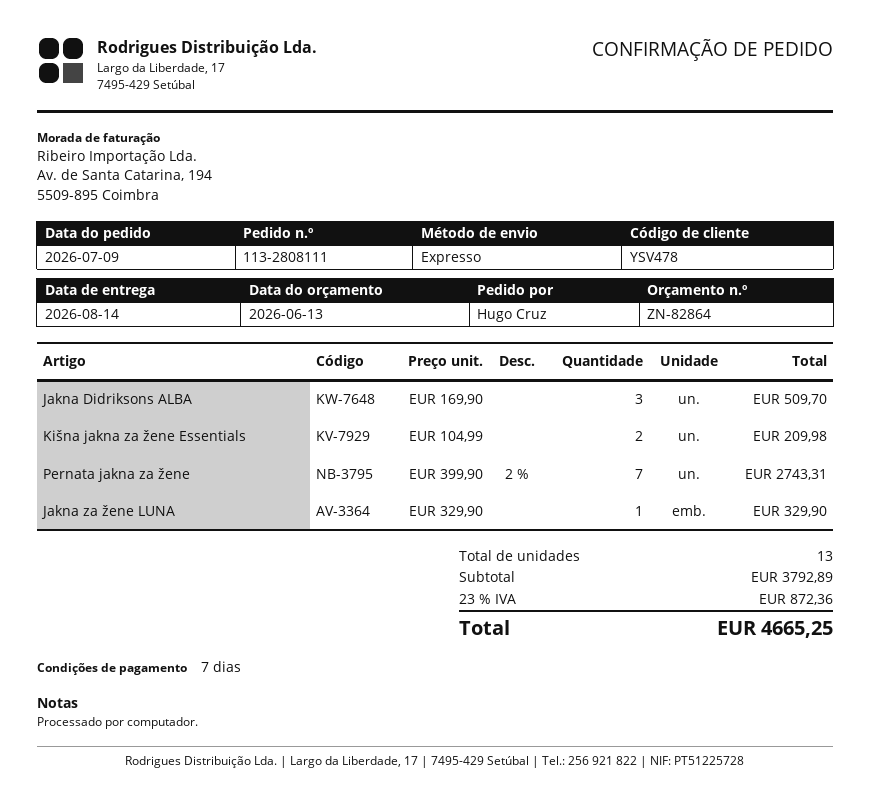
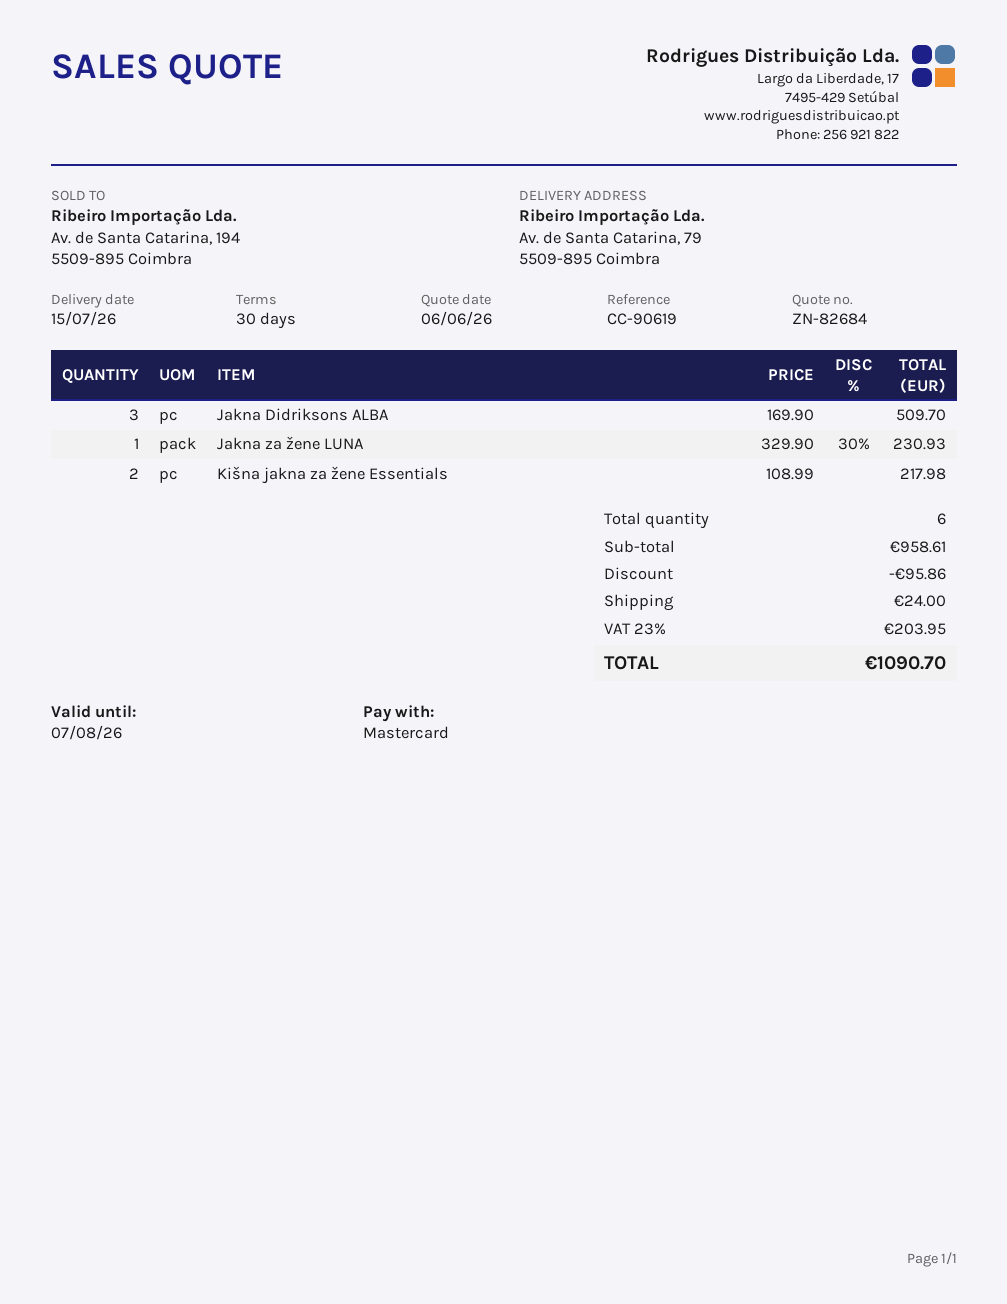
quote number: ZN-82864 -> ZN-82684
quote date: 2026-06-13 -> 2026-06-06
delivery date: 2026-08-14 -> 2026-07-15
payment terms: 7 days -> 30 days
Kišna jakna za žene Essentials: 2 x 104.99 = 209.98 -> 2 x 108.99 = 217.98
Pernata jakna za žene: 7 x 399.90 - 2% = 2743.31 -> none
Jakna za žene LUNA: 1 x 329.90 = 329.90 -> 1 x 329.90 - 30% = 230.93
total quantity: 13 -> 6
subtotal: 3792.89 -> 958.61
discount: none -> 95.86
shipping: none -> 24.00
tax: 23% = 872.36 -> 23% = 203.95
total: 4665.25 -> 1090.70

